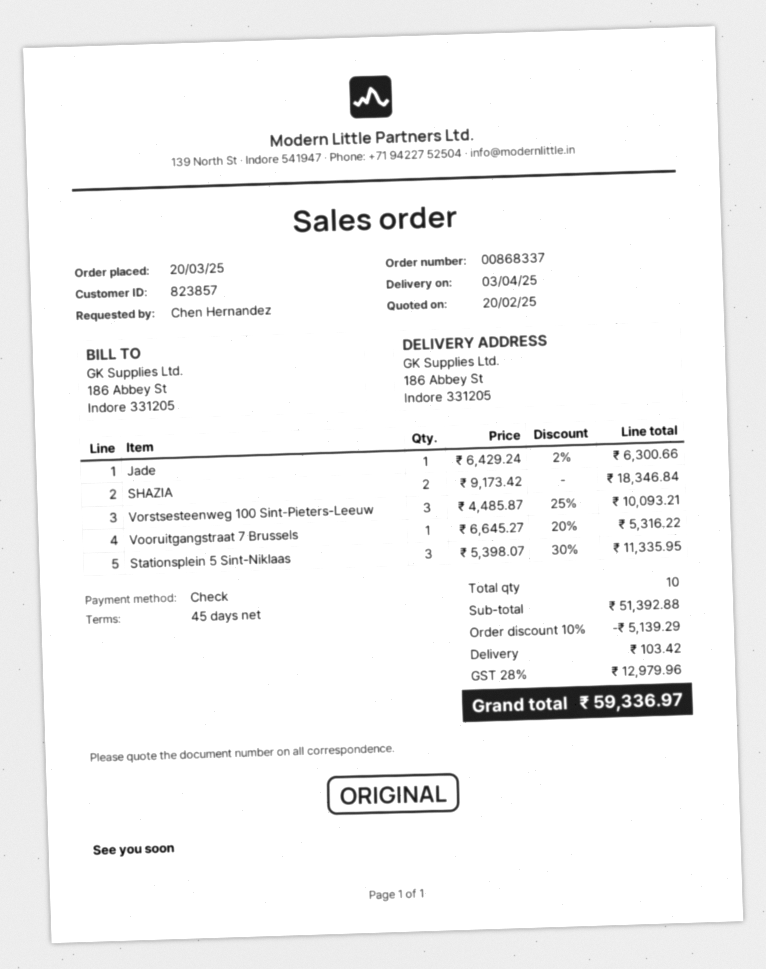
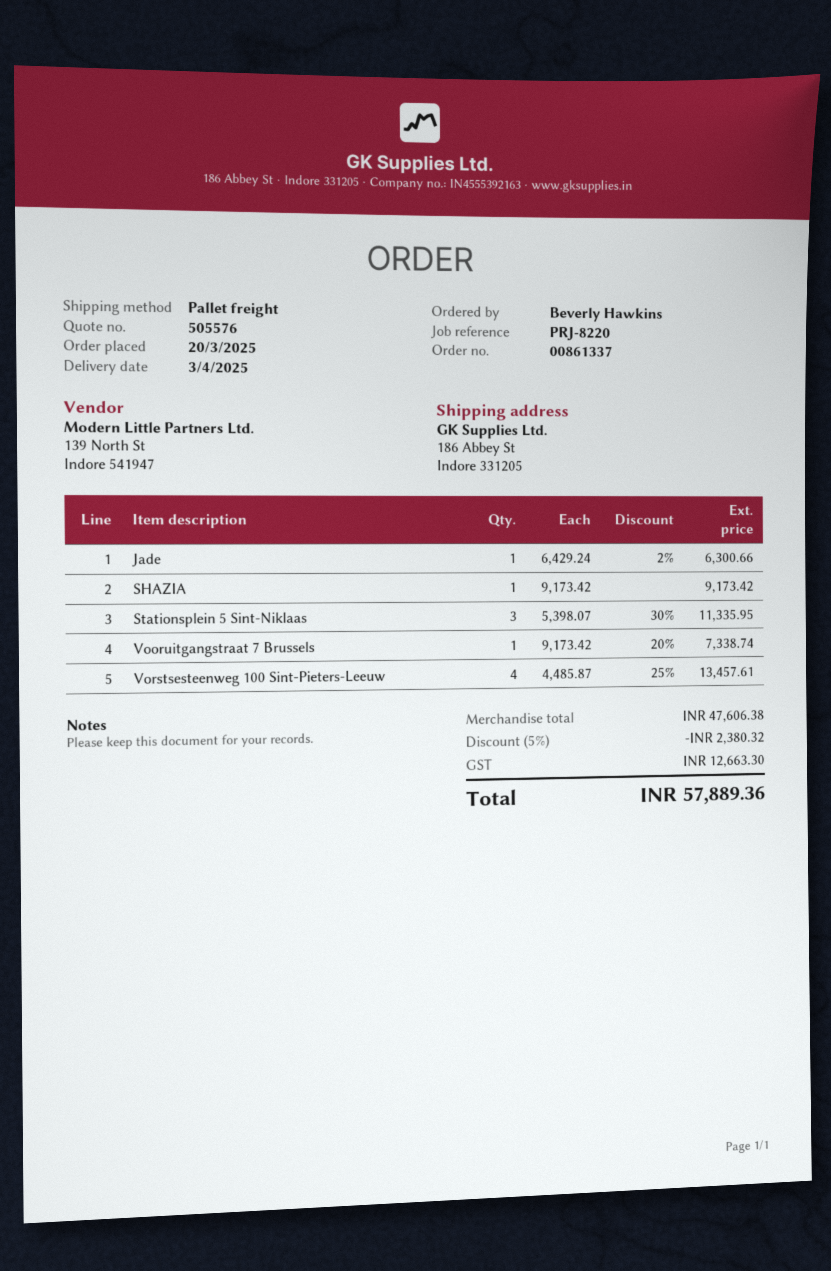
order number: 00868337 -> 00861337
ordered by: Chen Hernandez -> Beverly Hawkins
SHAZIA: 2 x 9173.42 = 18346.84 -> 1 x 9173.42 = 9173.42
Vorstsesteenweg 100 Sint-Pieters-Leeuw: 3 x 4485.87 - 25% = 10093.21 -> 4 x 4485.87 - 25% = 13457.61
Vooruitgangstraat 7 Brussels: 1 x 6645.27 - 20% = 5316.22 -> 1 x 9173.42 - 20% = 7338.74
subtotal: 51392.88 -> 47606.38
discount: 10% = 5139.29 -> 5% = 2380.32
shipping: 103.42 -> none
tax: 12979.96 -> 12663.30
total: 59336.97 -> 57889.36

